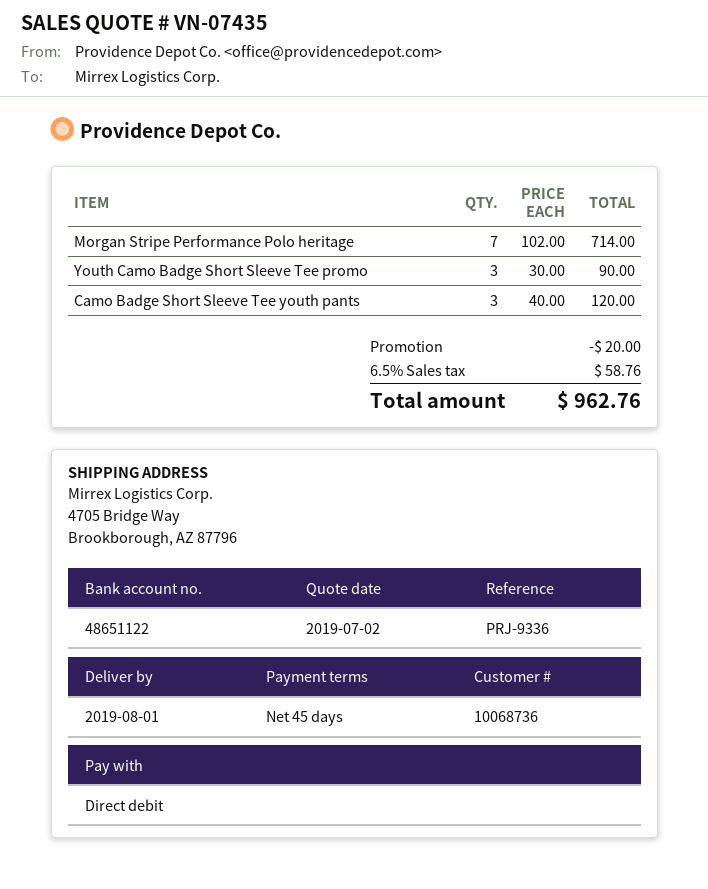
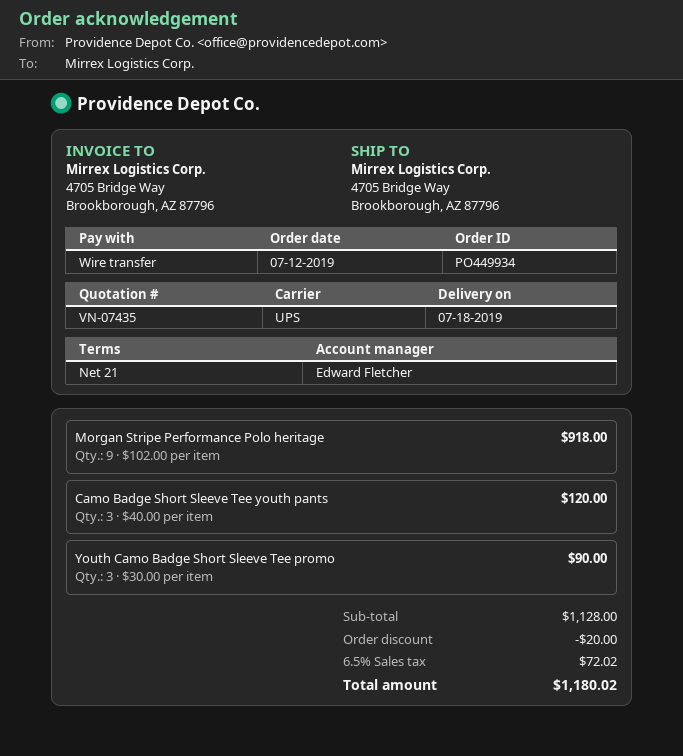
delivery date: 2019-08-01 -> 2019-07-18
payment terms: 45 days -> 21 days
payment method: direct debit -> bank transfer
Morgan Stripe Performance Polo heritage: 7 x 102.00 = 714.00 -> 9 x 102.00 = 918.00
tax: 6.5% = 58.76 -> 6.5% = 72.02
total: 962.76 -> 1180.02

